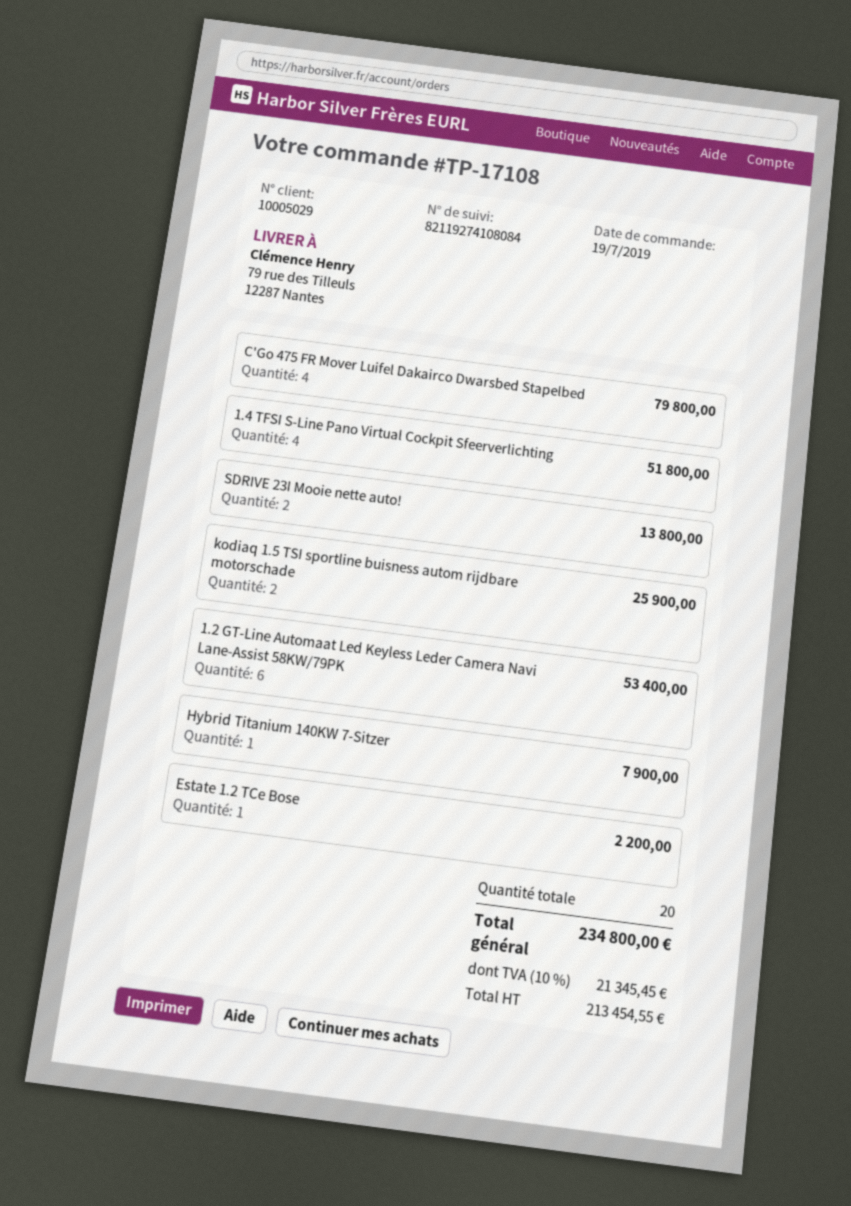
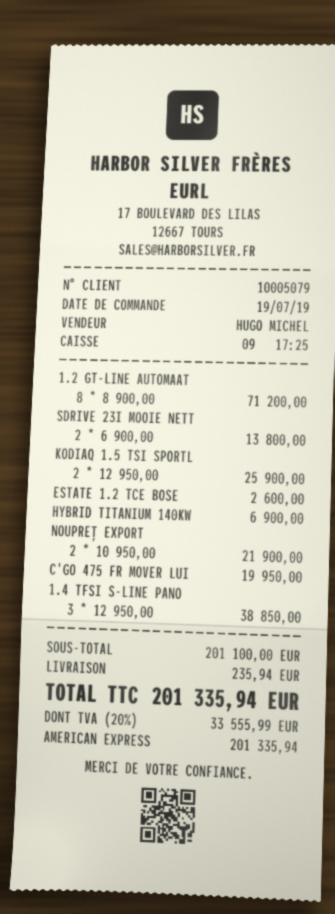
customer number: 10005029 -> 10005079
C'Go 475 FR Mover Luifel Dakairco Dwarsbed Stapelbed: 4 for 79800.00 -> 1 for 19950.00
1.4 TFSI S-Line Pano Virtual Cockpit Sfeerverlichting: 4 for 51800.00 -> 3 for 38850.00
1.2 GT-Line Automaat Led Keyless Leder Camera Navi Lane-Assist 58KW/79PK: 6 for 53400.00 -> 8 for 71200.00
Hybrid Titanium 140KW 7-Sitzer: 1 for 7900.00 -> 1 for 6900.00
Estate 1.2 TCe Bose: 1 for 2200.00 -> 1 for 2600.00
NOUPREȚ EXPORT: none -> 2 for 21900.00
shipping: none -> 235.94
tax: 10% = 21345.45 -> 20% = 33555.99
total: 234800.00 -> 201335.94

